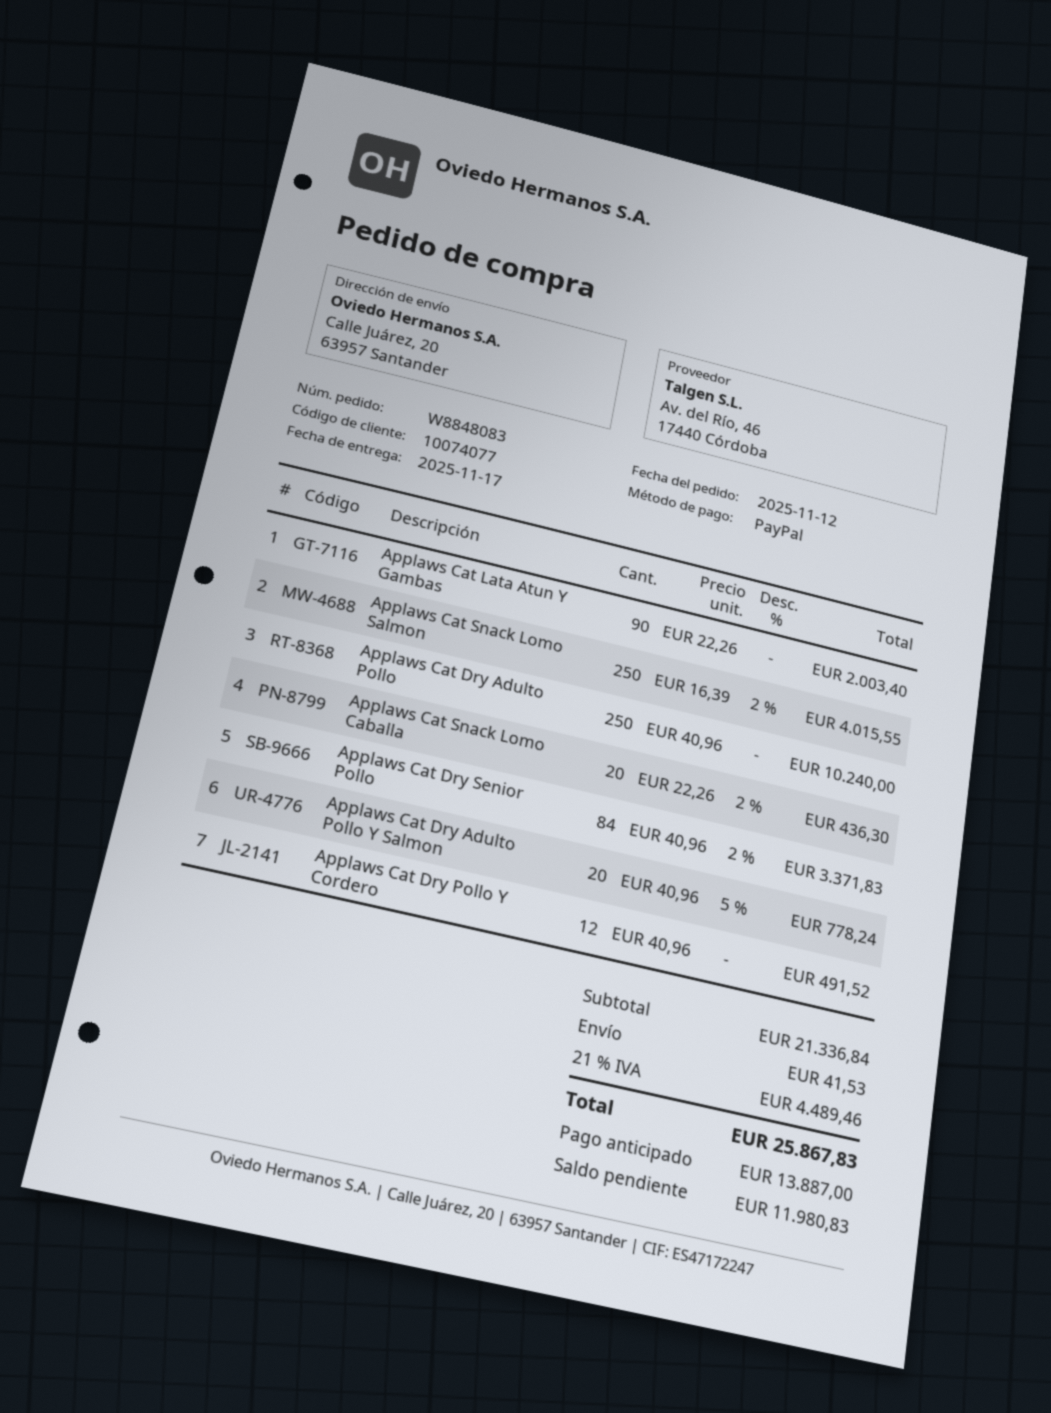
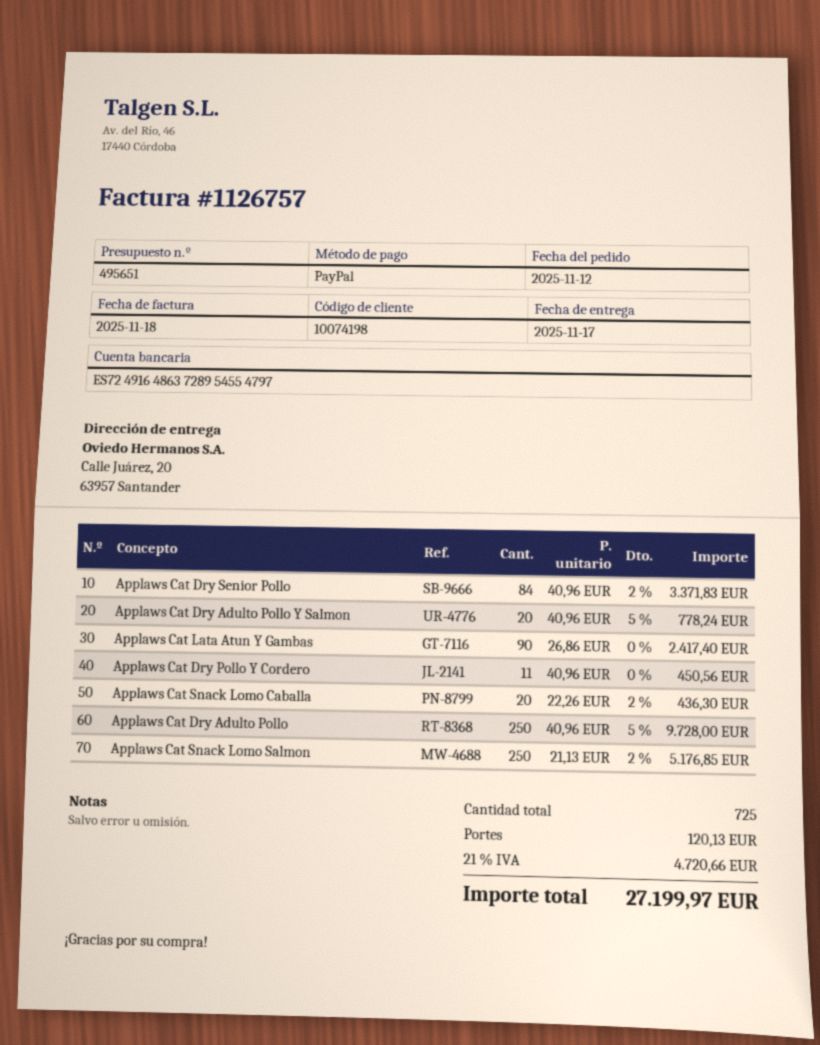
customer number: 10074077 -> 10074198
Applaws Cat Lata Atun Y Gambas: 90 x 22.26 = 2003.40 -> 90 x 26.86 = 2417.40
Applaws Cat Snack Lomo Salmon: 250 x 16.39 - 2% = 4015.55 -> 250 x 21.13 - 2% = 5176.85
Applaws Cat Dry Adulto Pollo: 250 x 40.96 = 10240.00 -> 250 x 40.96 - 5% = 9728.00
Applaws Cat Dry Pollo Y Cordero: 12 x 40.96 = 491.52 -> 11 x 40.96 = 450.56
shipping: 41.53 -> 120.13
tax: 21% = 4489.46 -> 21% = 4720.66
total: 25867.83 -> 27199.97

